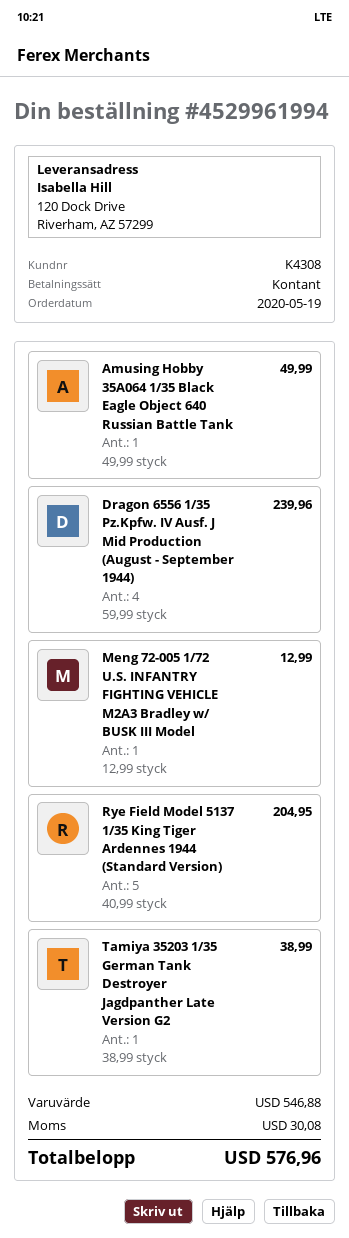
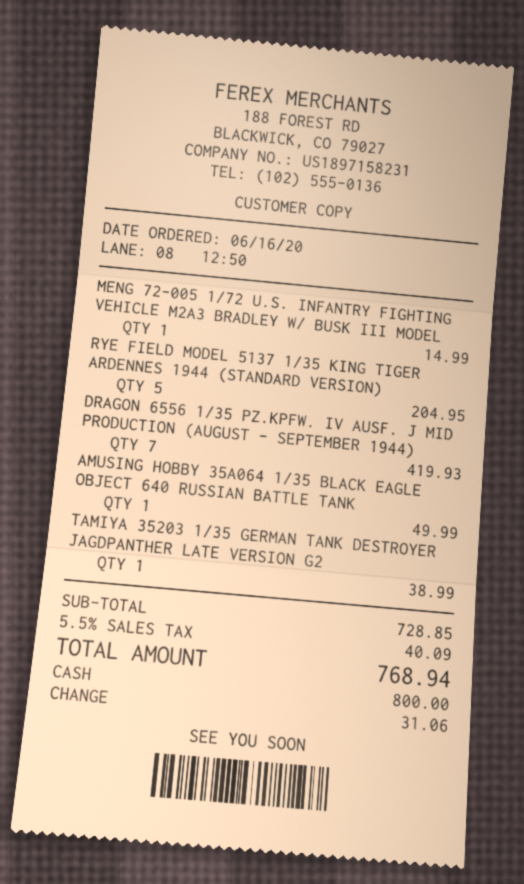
order date: 2020-05-19 -> 2020-06-16
Dragon 6556 1/35 Pz.Kpfw. IV Ausf. J Mid Production (August - September 1944): 4 for 239.96 -> 7 for 419.93
Meng 72-005 1/72 U.S. INFANTRY FIGHTING VEHICLE M2A3 Bradley w/ BUSK III Model: 1 for 12.99 -> 1 for 14.99
subtotal: 546.88 -> 728.85
tax: 30.08 -> 40.09
total: 576.96 -> 768.94

